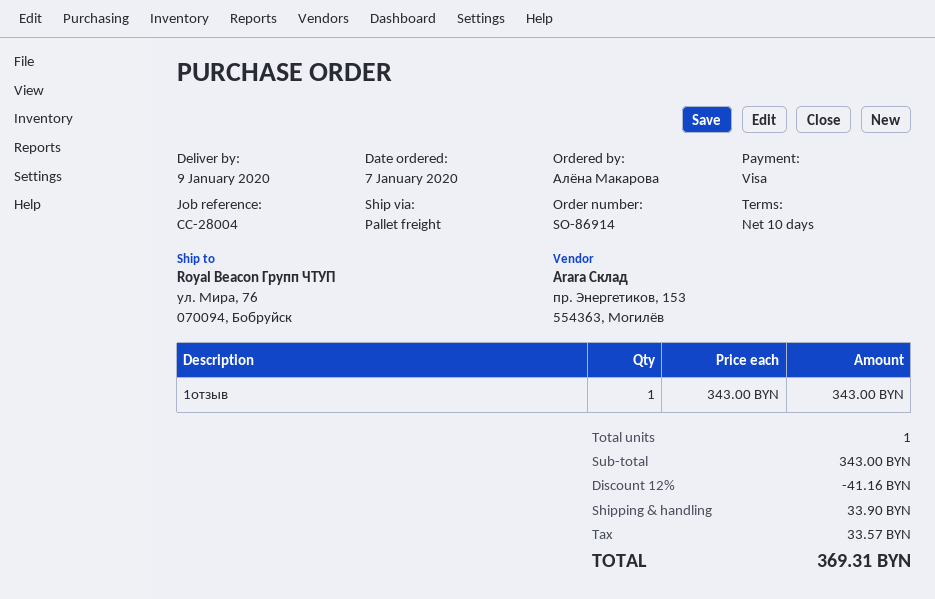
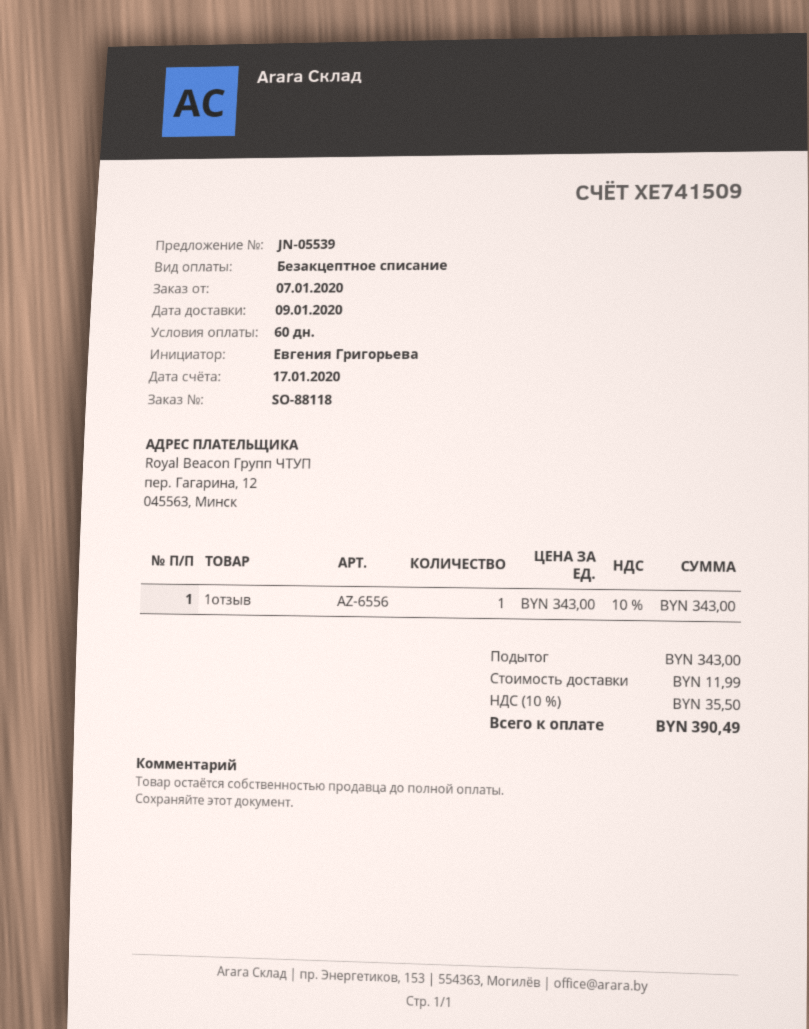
order number: SO-86914 -> SO-88118
payment terms: 10 days -> 60 days
ordered by: Алёна Макарова -> Евгения Григорьева
payment method: Visa -> direct debit
discount: 12% = 41.16 -> none
shipping: 33.90 -> 11.99
tax: 33.57 -> 35.50
total: 369.31 -> 390.49

